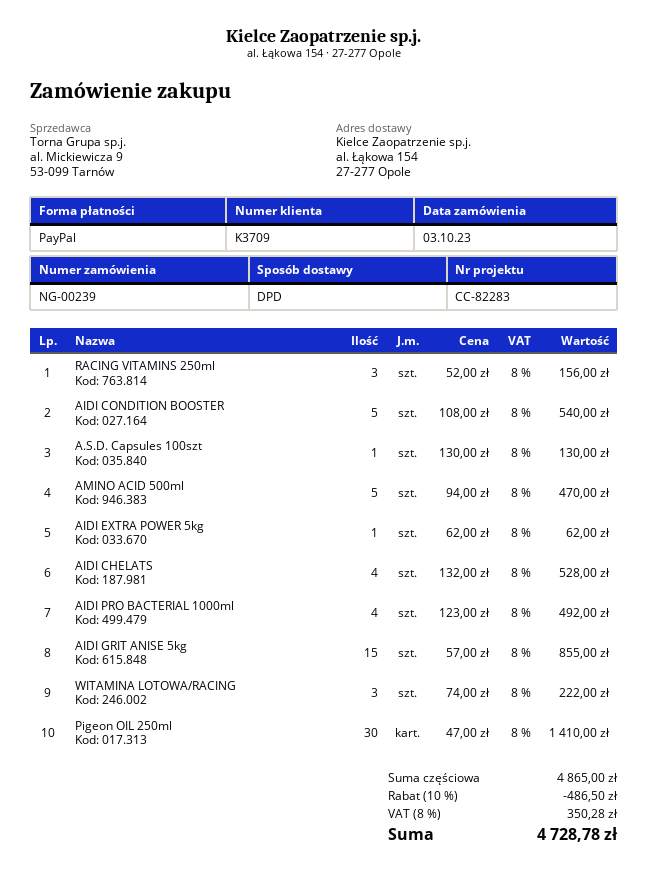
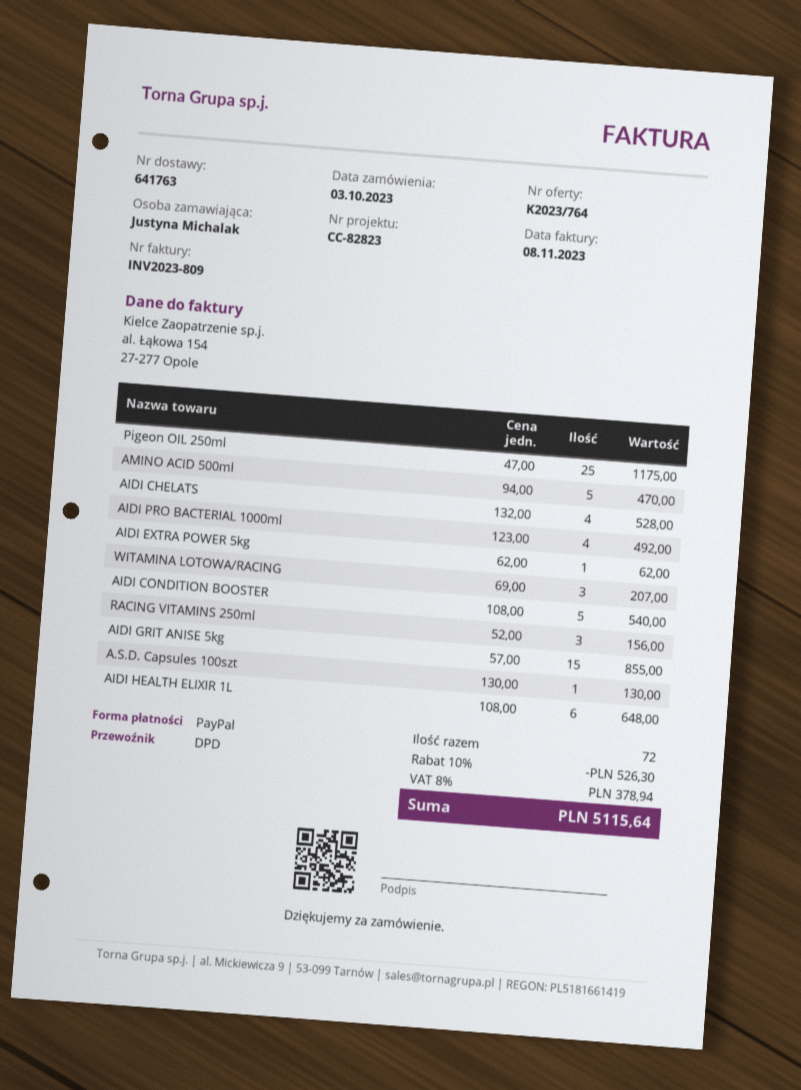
reference: CC-82283 -> CC-82823
WITAMINA LOTOWA/RACING: 3 x 74.00 = 222.00 -> 3 x 69.00 = 207.00
Pigeon OIL 250ml: 30 x 47.00 = 1410.00 -> 25 x 47.00 = 1175.00
AIDI HEALTH ELIXIR 1L: none -> 6 x 108.00 = 648.00
discount: 10% = 486.50 -> 10% = 526.30
tax: 8% = 350.28 -> 8% = 378.94
total: 4728.78 -> 5115.64

